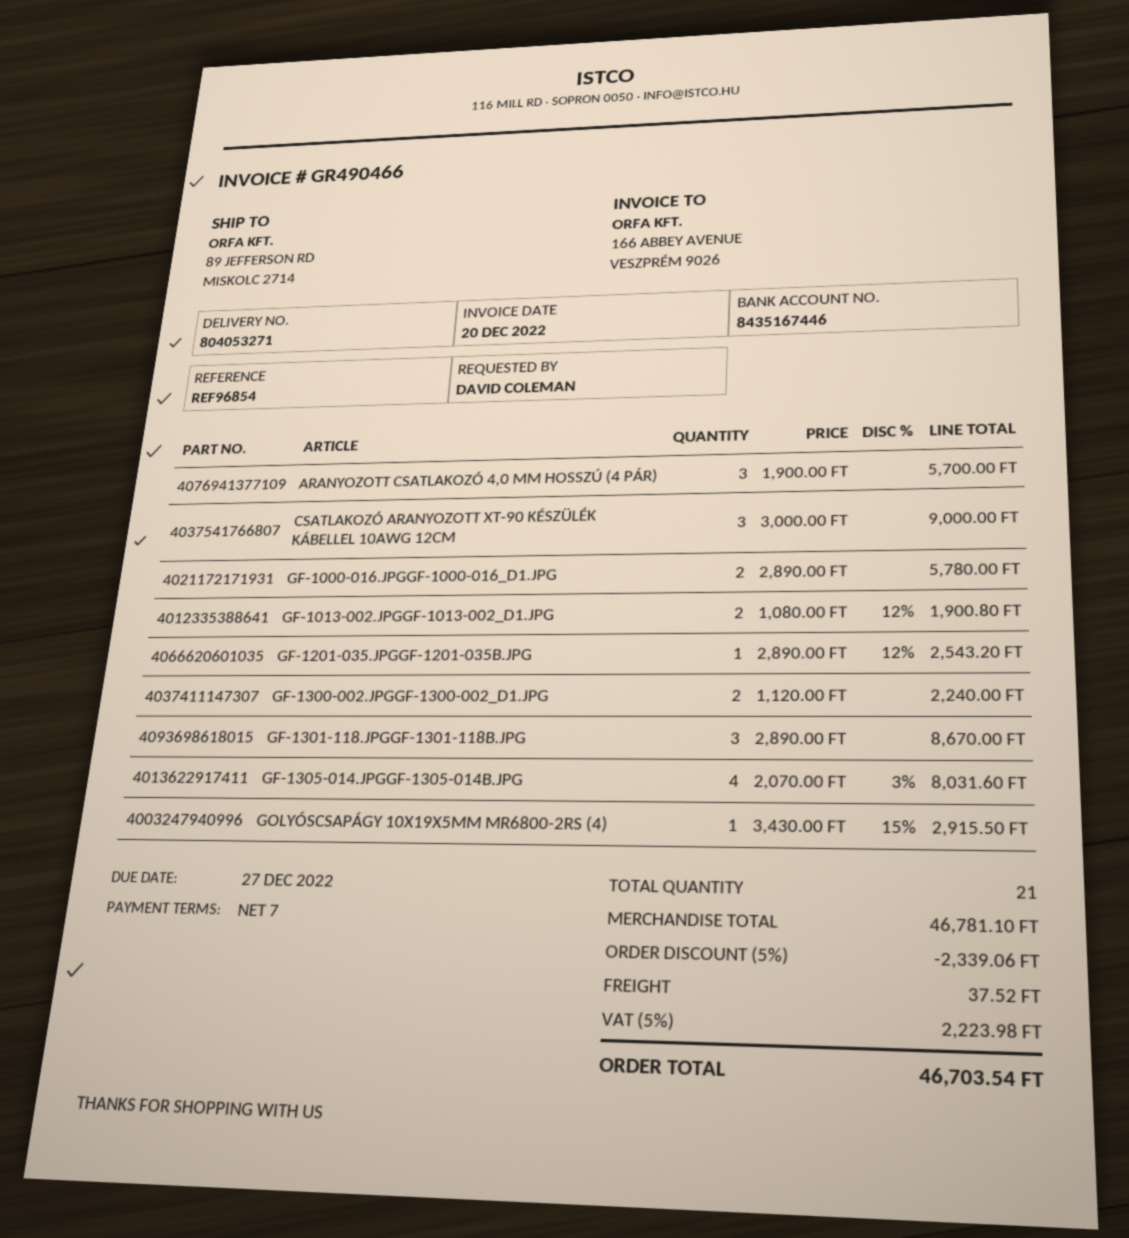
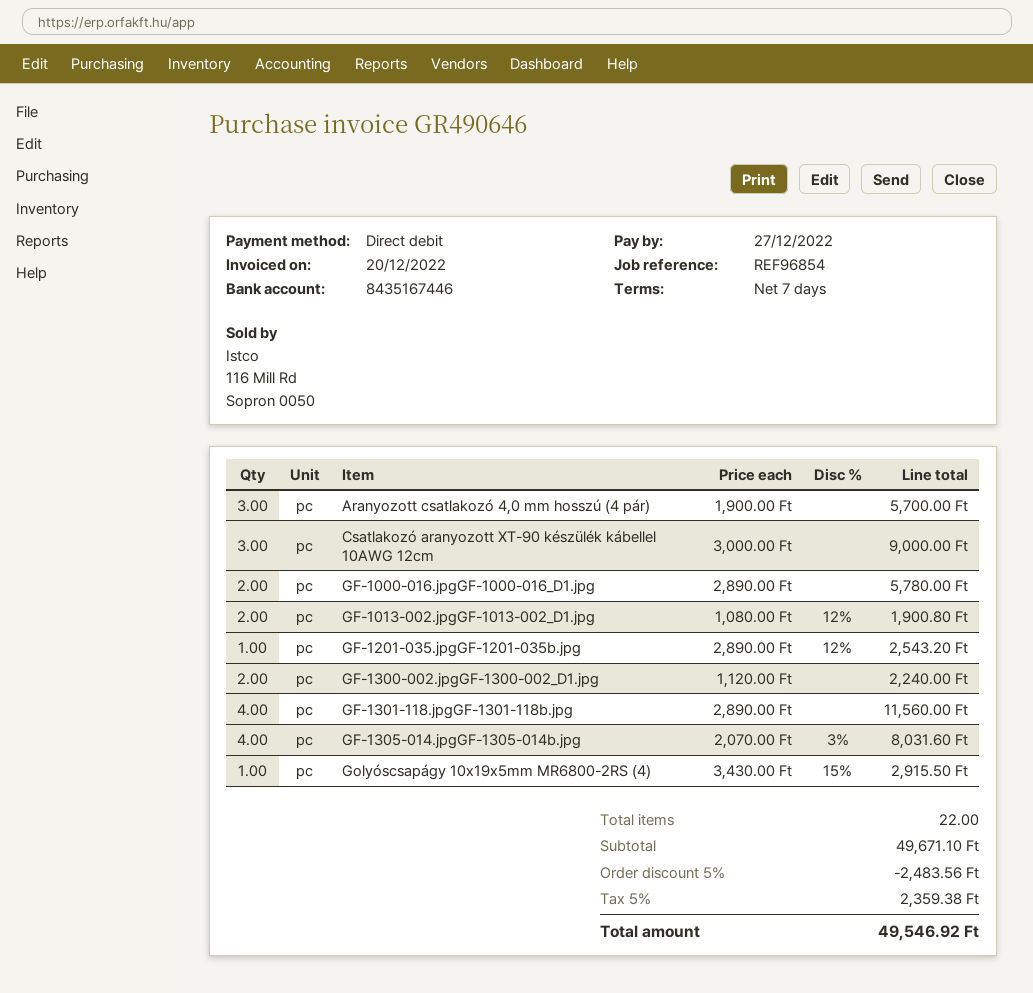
invoice number: GR490466 -> GR490646
GF-1301-118.JPGGF-1301-118B.JPG: 3 x 2890.00 = 8670.00 -> 4 x 2890.00 = 11560.00
total quantity: 21 -> 22
subtotal: 46781.10 -> 49671.10
discount: 5% = 2339.06 -> 5% = 2483.56
shipping: 37.52 -> none
tax: 5% = 2223.98 -> 5% = 2359.38
total: 46703.54 -> 49546.92

